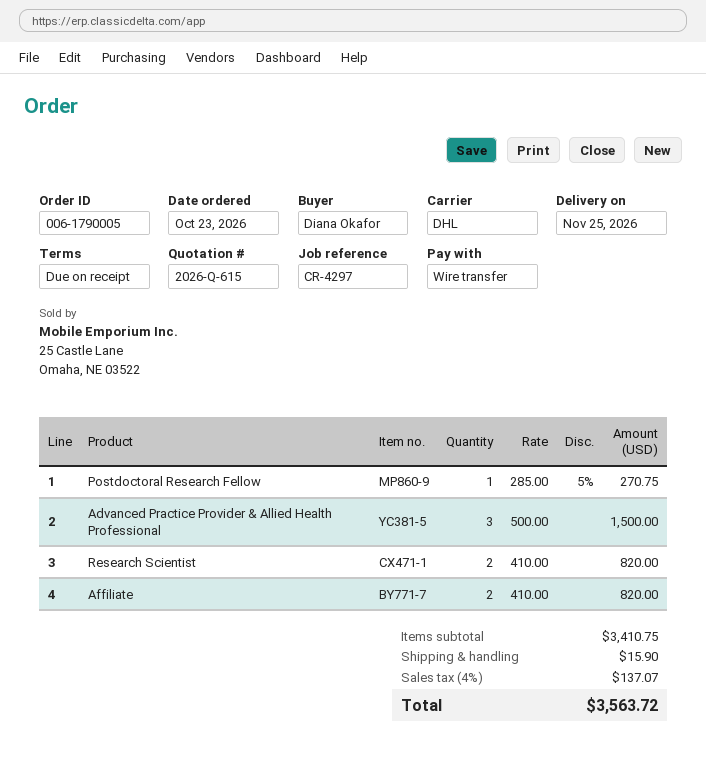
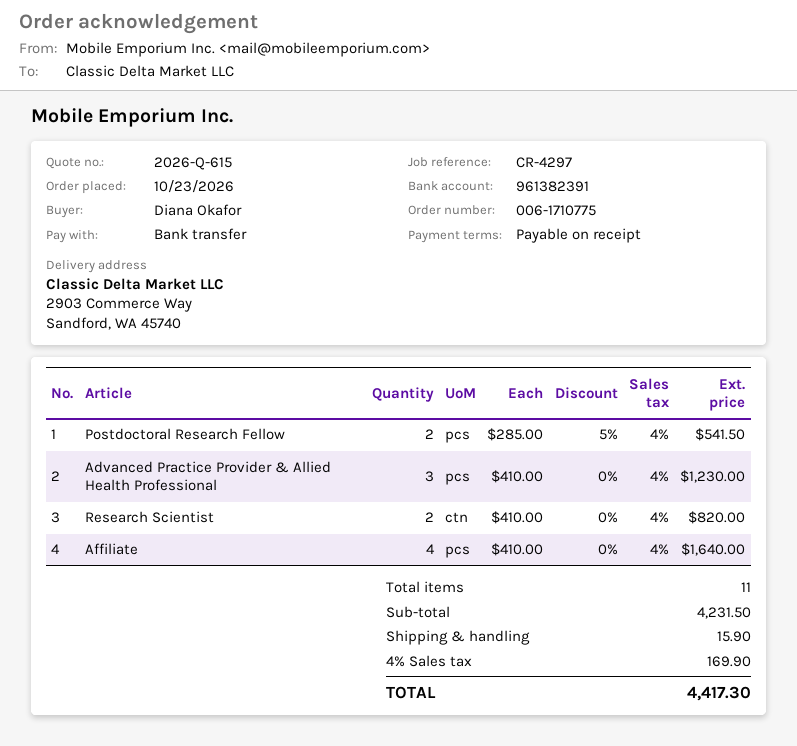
order number: 006-1790005 -> 006-1710775
Postdoctoral Research Fellow: 1 x 285.00 - 5% = 270.75 -> 2 x 285.00 - 5% = 541.50
Advanced Practice Provider & Allied Health Professional: 3 x 500.00 = 1500.00 -> 3 x 410.00 = 1230.00
Affiliate: 2 x 410.00 = 820.00 -> 4 x 410.00 = 1640.00
subtotal: 3410.75 -> 4231.50
tax: 4% = 137.07 -> 4% = 169.90
total: 3563.72 -> 4417.30

